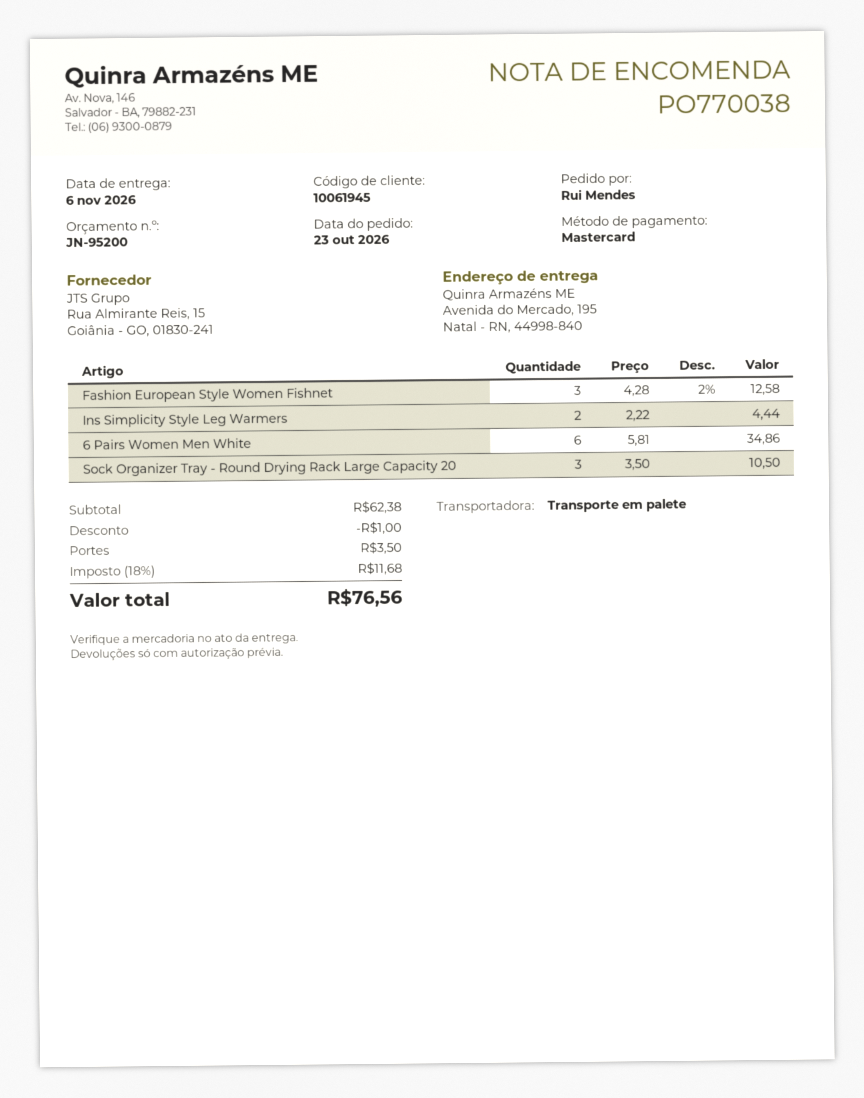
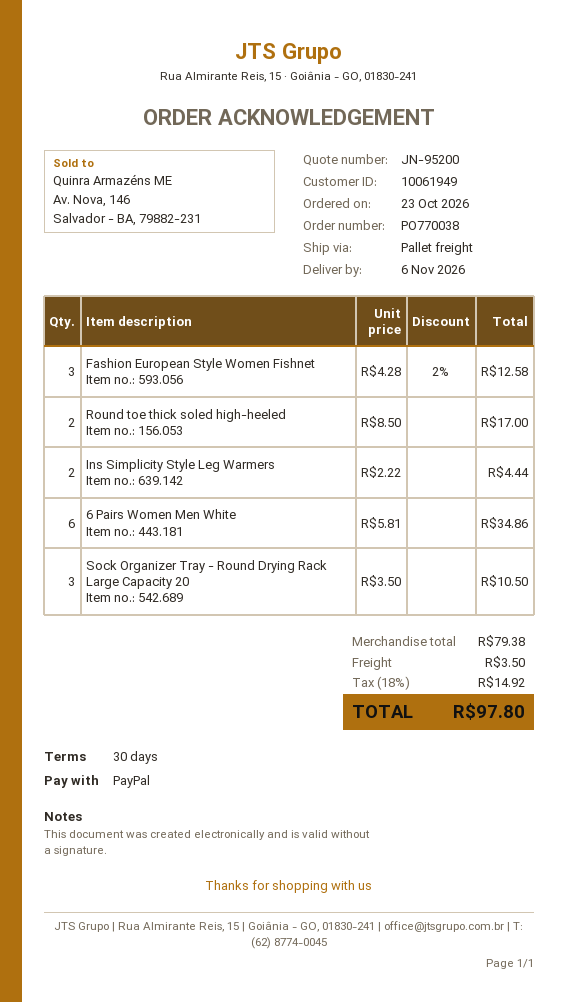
customer number: 10061945 -> 10061949
payment method: Mastercard -> PayPal
Round toe thick soled high-heeled: none -> 2 x 8.50 = 17.00
subtotal: 62.38 -> 79.38
discount: 1.00 -> none
tax: 18% = 11.68 -> 18% = 14.92
total: 76.56 -> 97.80

